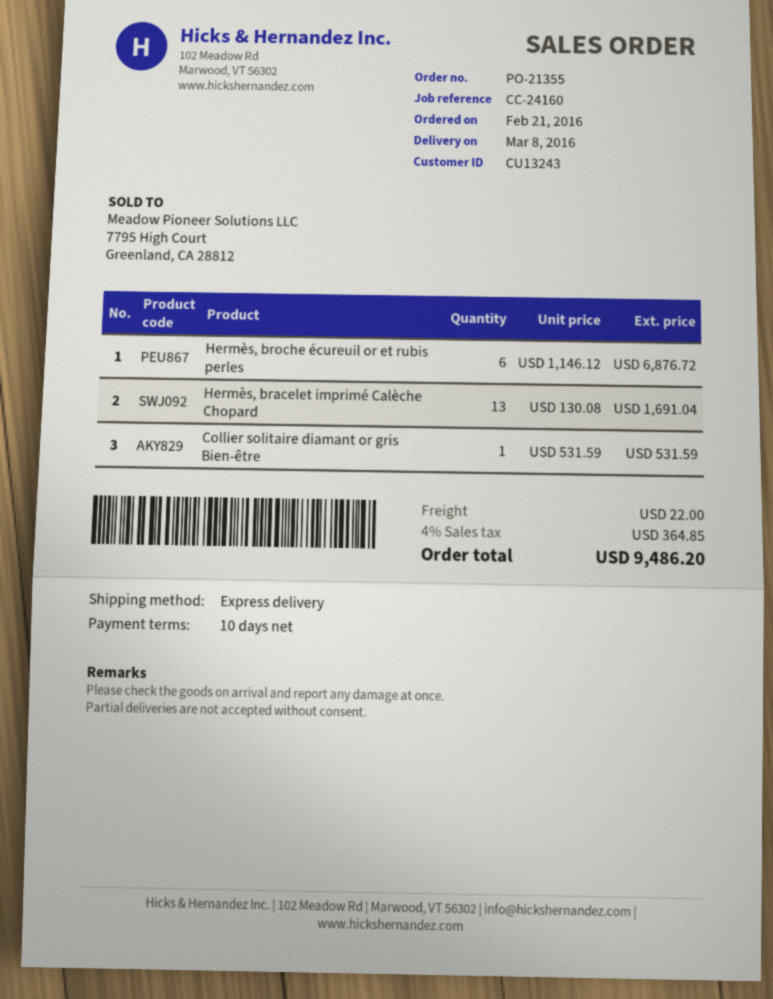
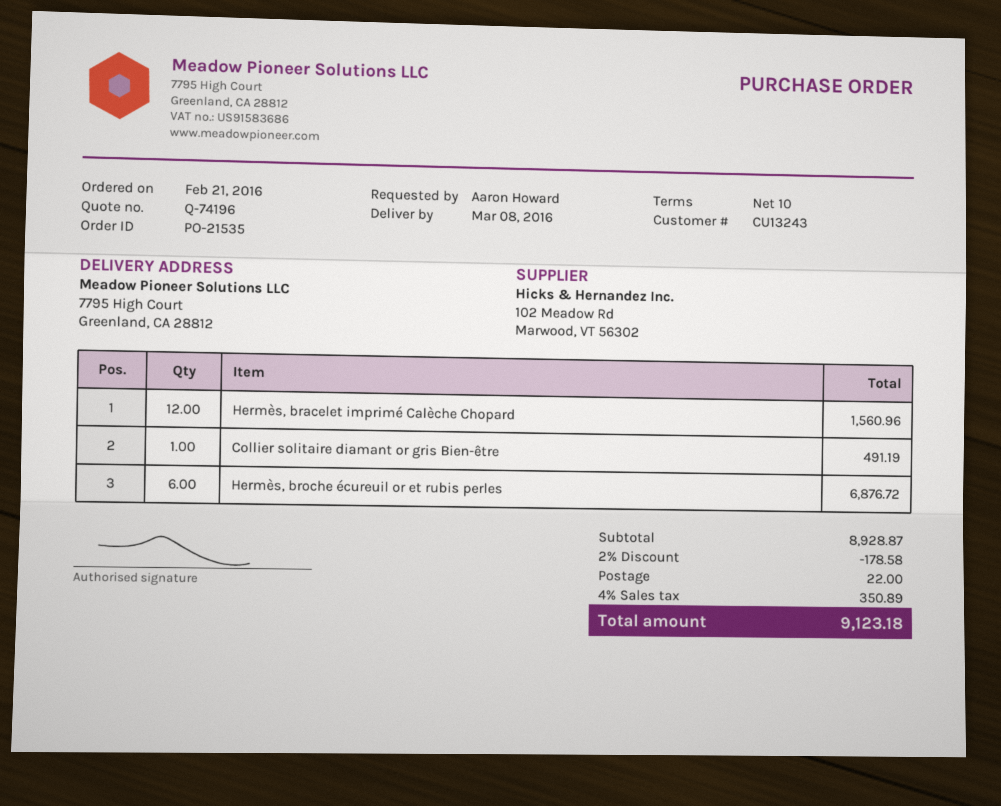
order number: PO-21355 -> PO-21535
Hermès, bracelet imprimé Calèche Chopard: 13 for 1691.04 -> 12 for 1560.96
Collier solitaire diamant or gris Bien-être: 1 for 531.59 -> 1 for 491.19
discount: none -> 2% = 178.58
tax: 4% = 364.85 -> 4% = 350.89
total: 9486.20 -> 9123.18

